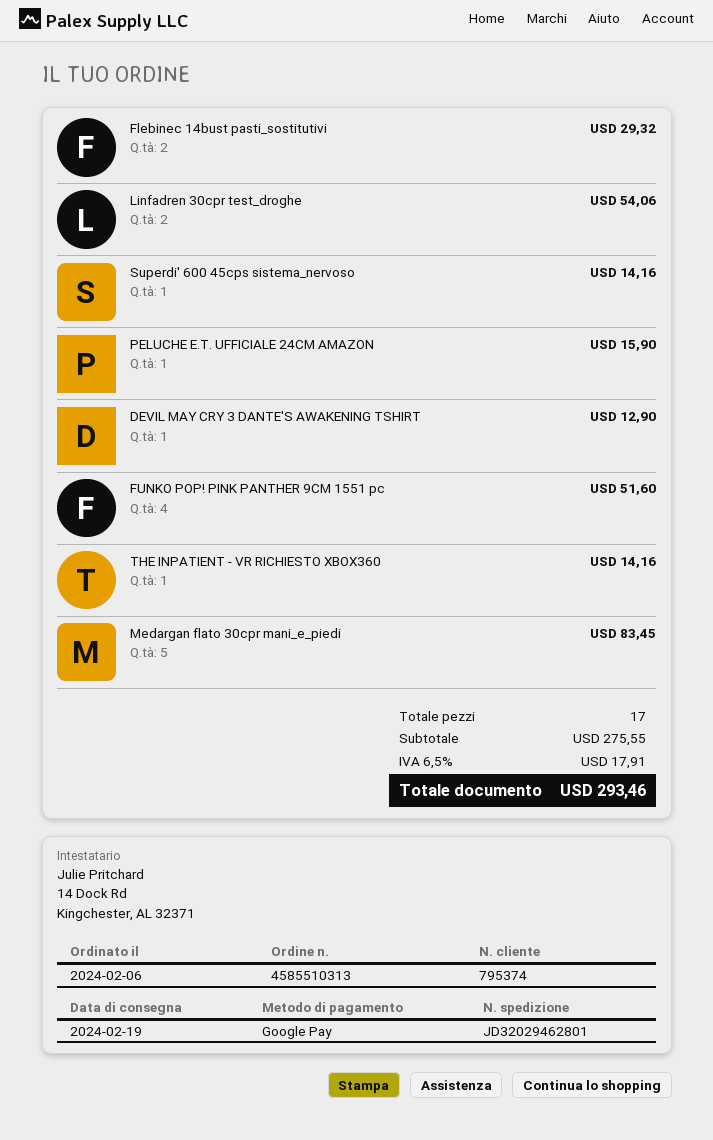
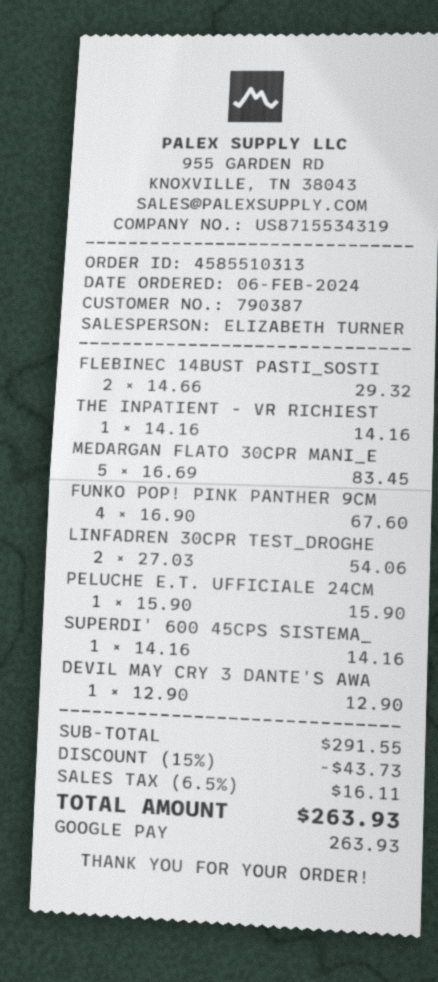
customer number: 795374 -> 790387
FUNKO POP! PINK PANTHER 9CM 1551 pc: 4 for 51.60 -> 4 for 67.60
subtotal: 275.55 -> 291.55
discount: none -> 15% = 43.73
tax: 6.5% = 17.91 -> 6.5% = 16.11
total: 293.46 -> 263.93

